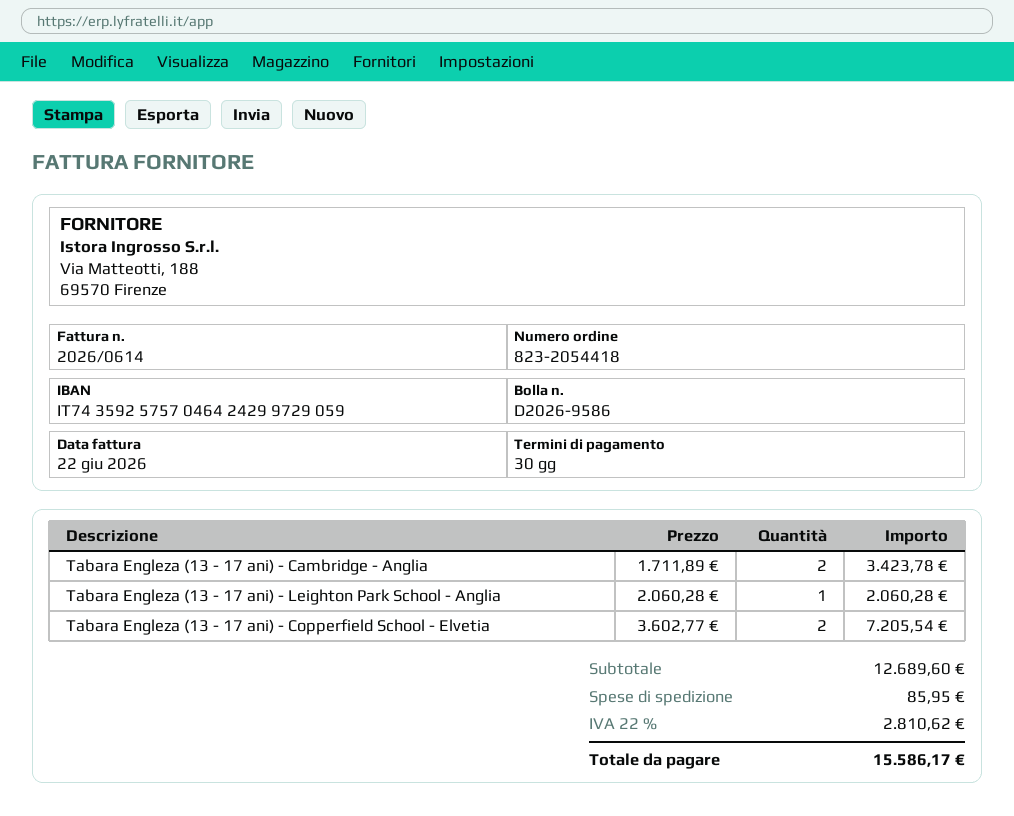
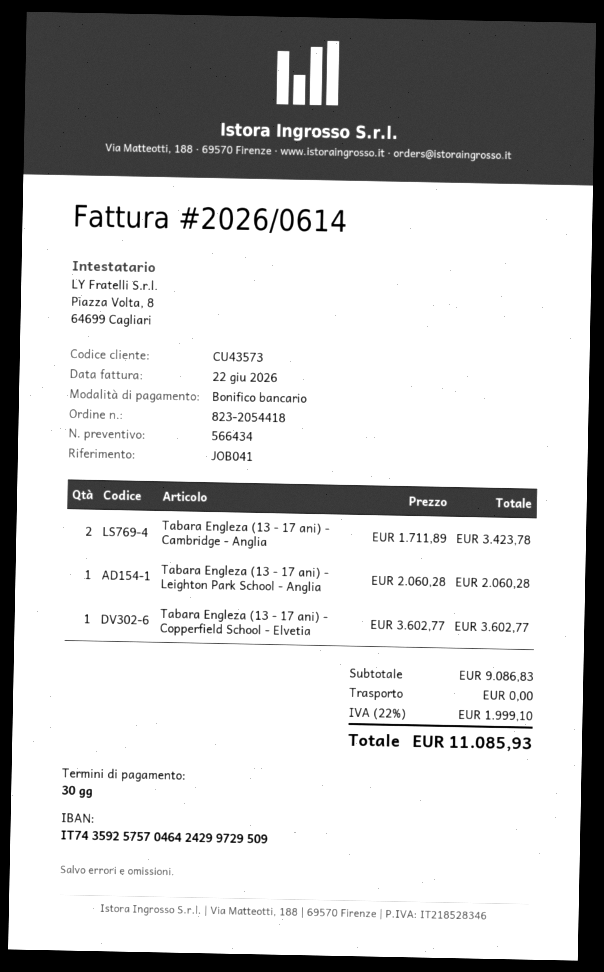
bank account: IT7435925757046424299729059 -> IT7435925757046424299729509
Tabara Engleza (13 - 17 ani) - Copperfield School - Elvetia: 2 x 3602.77 = 7205.54 -> 1 x 3602.77 = 3602.77
subtotal: 12689.60 -> 9086.83
shipping: 85.95 -> 0.00
tax: 22% = 2810.62 -> 22% = 1999.10
total: 15586.17 -> 11085.93

